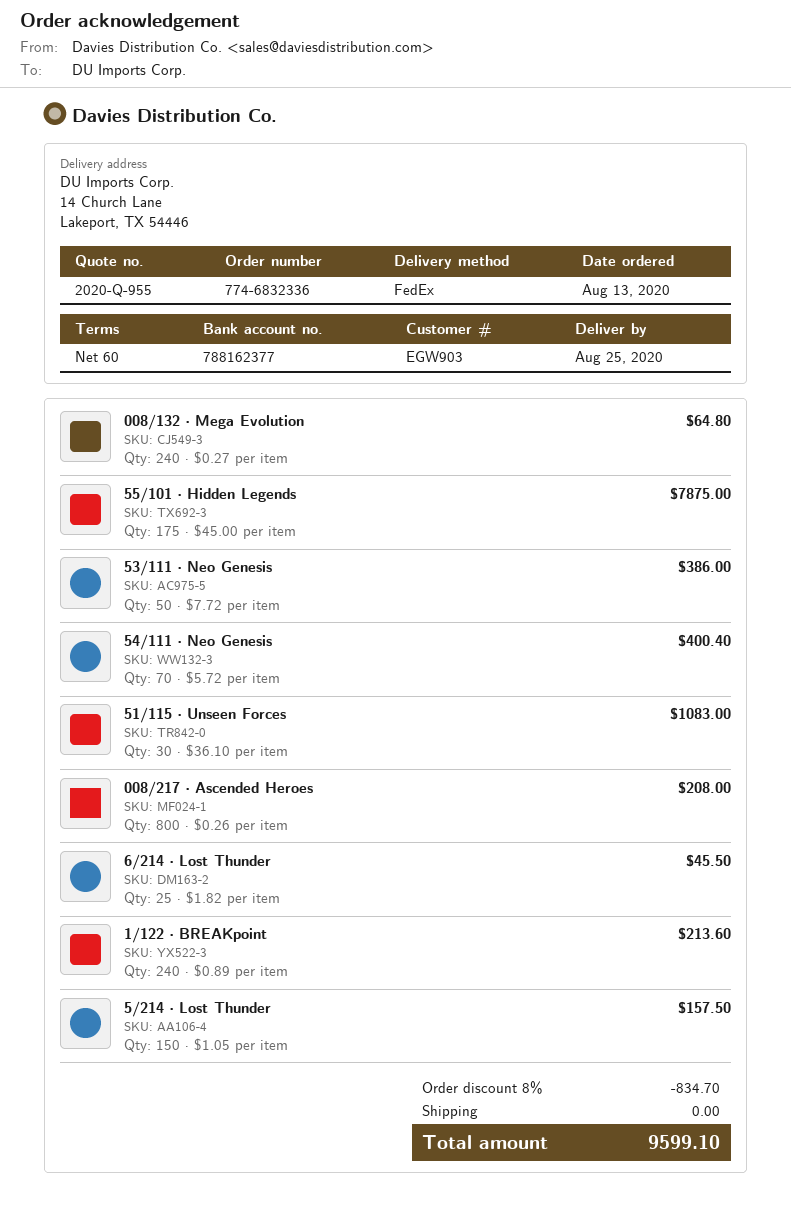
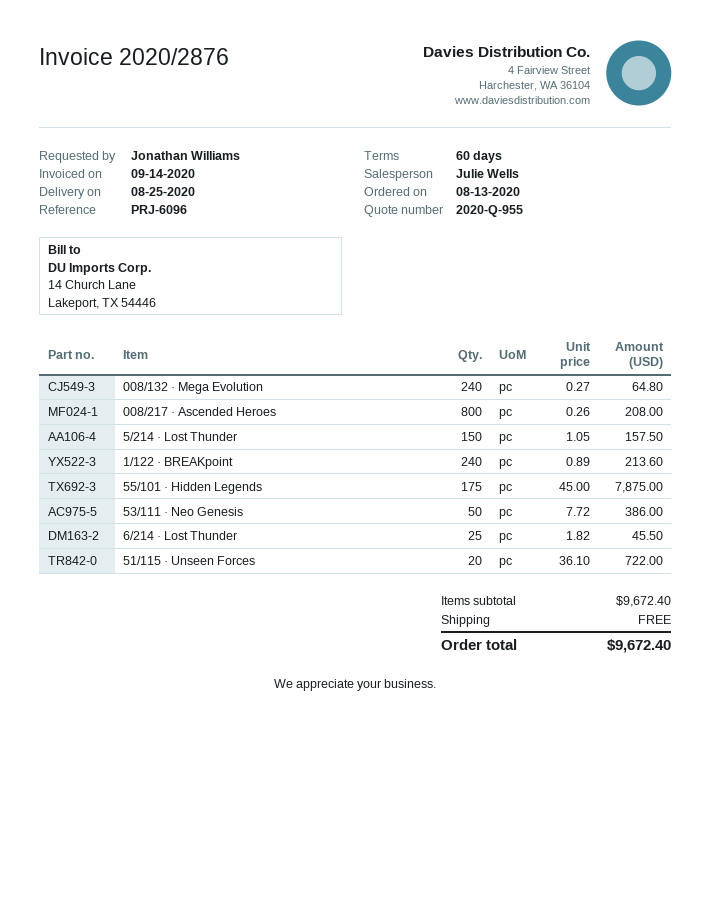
54/111 · Neo Genesis: 70 x 5.72 = 400.40 -> none
51/115 · Unseen Forces: 30 x 36.10 = 1083.00 -> 20 x 36.10 = 722.00
discount: 8% = 834.70 -> none
total: 9599.10 -> 9672.40

